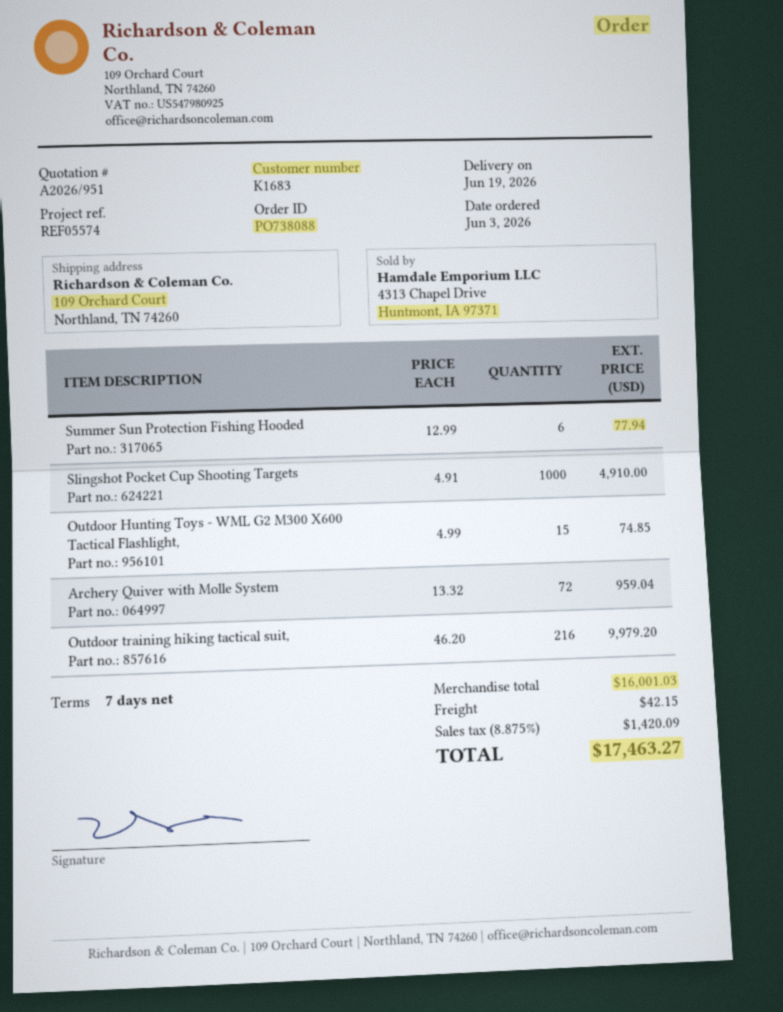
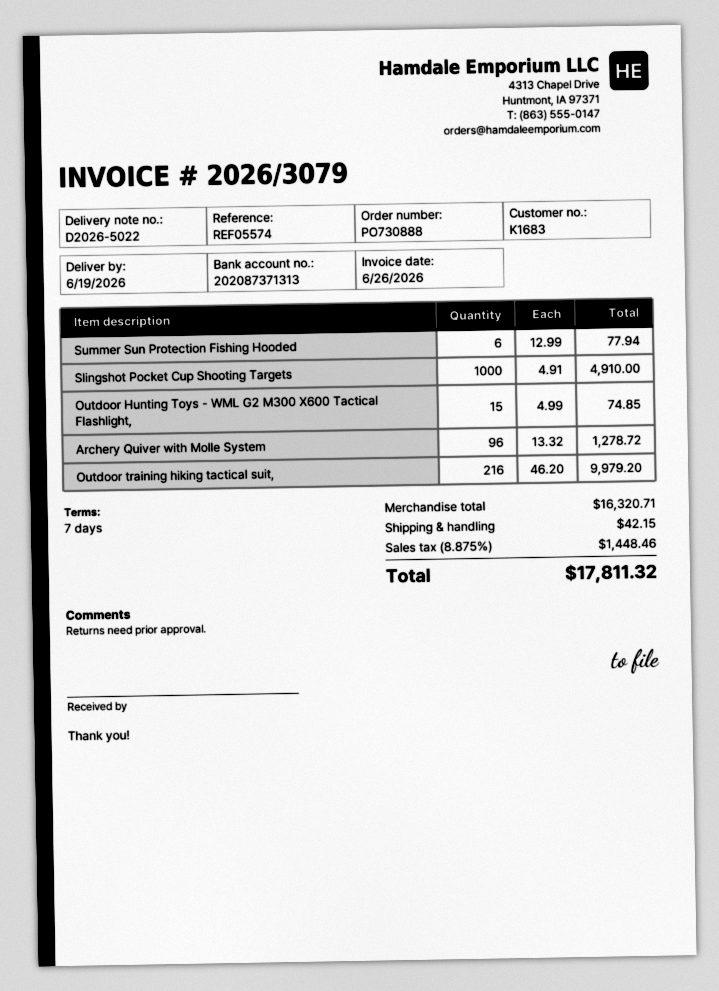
order number: PO738088 -> PO730888
Archery Quiver with Molle System: 72 x 13.32 = 959.04 -> 96 x 13.32 = 1278.72
subtotal: 16001.03 -> 16320.71
tax: 8.875% = 1420.09 -> 8.875% = 1448.46
total: 17463.27 -> 17811.32

